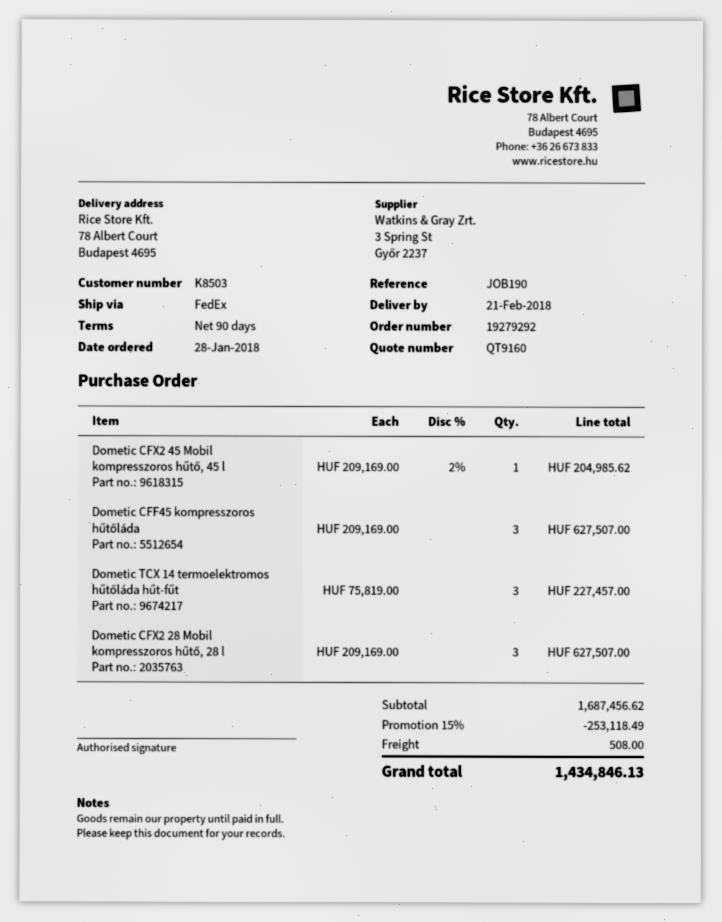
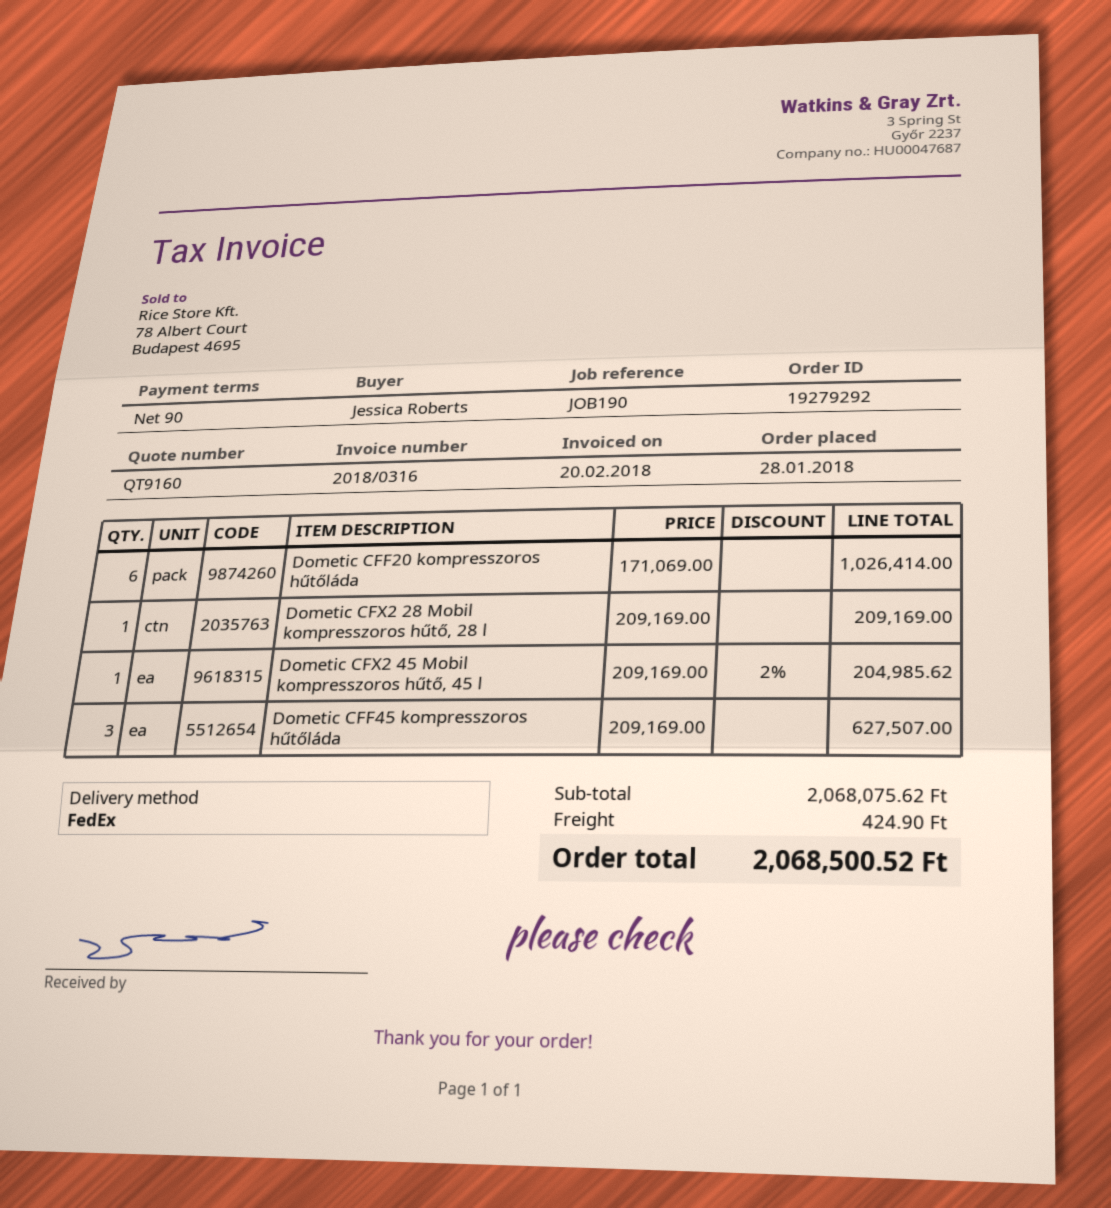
Dometic TCX 14 termoelektromos hűtőláda hűt-fűt: 3 x 75819.00 = 227457.00 -> none
Dometic CFX2 28 Mobil kompresszoros hűtő, 28 l: 3 x 209169.00 = 627507.00 -> 1 x 209169.00 = 209169.00
Dometic CFF20 kompresszoros hűtőláda: none -> 6 x 171069.00 = 1026414.00
subtotal: 1687456.62 -> 2068075.62
discount: 15% = 253118.49 -> none
shipping: 508.00 -> 424.90
total: 1434846.13 -> 2068500.52

